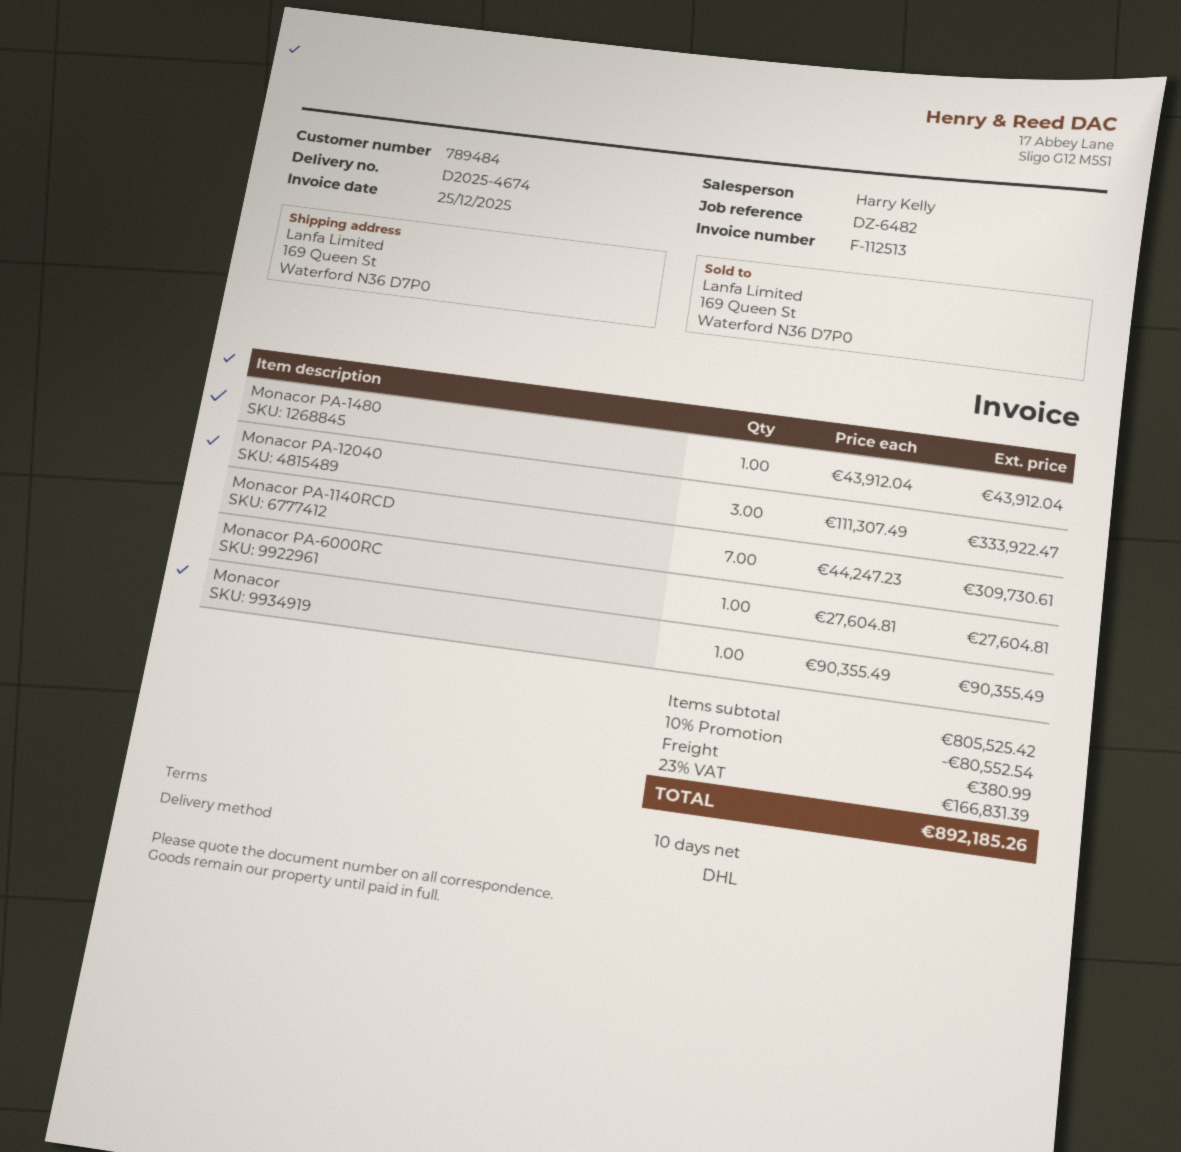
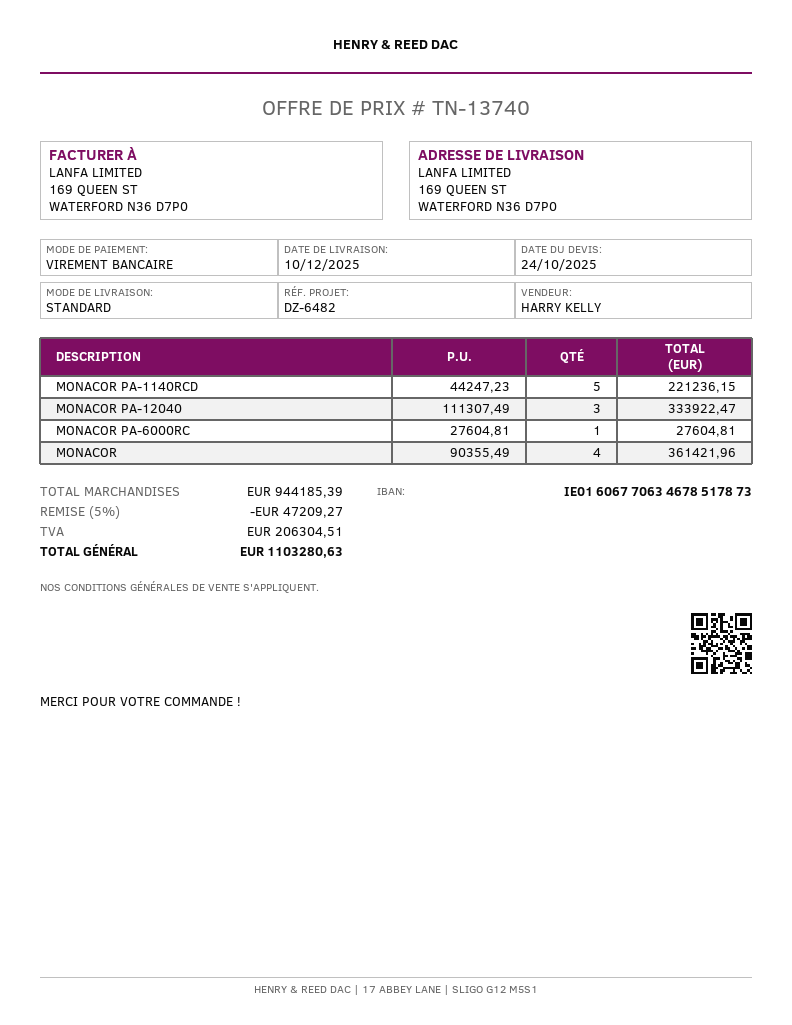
shipping method: DHL -> standard
Monacor PA-1480: 1 x 43912.04 = 43912.04 -> none
Monacor PA-1140RCD: 7 x 44247.23 = 309730.61 -> 5 x 44247.23 = 221236.15
Monacor: 1 x 90355.49 = 90355.49 -> 4 x 90355.49 = 361421.96
subtotal: 805525.42 -> 944185.39
discount: 10% = 80552.54 -> 5% = 47209.27
shipping: 380.99 -> none
tax: 166831.39 -> 206304.51
total: 892185.26 -> 1103280.63

